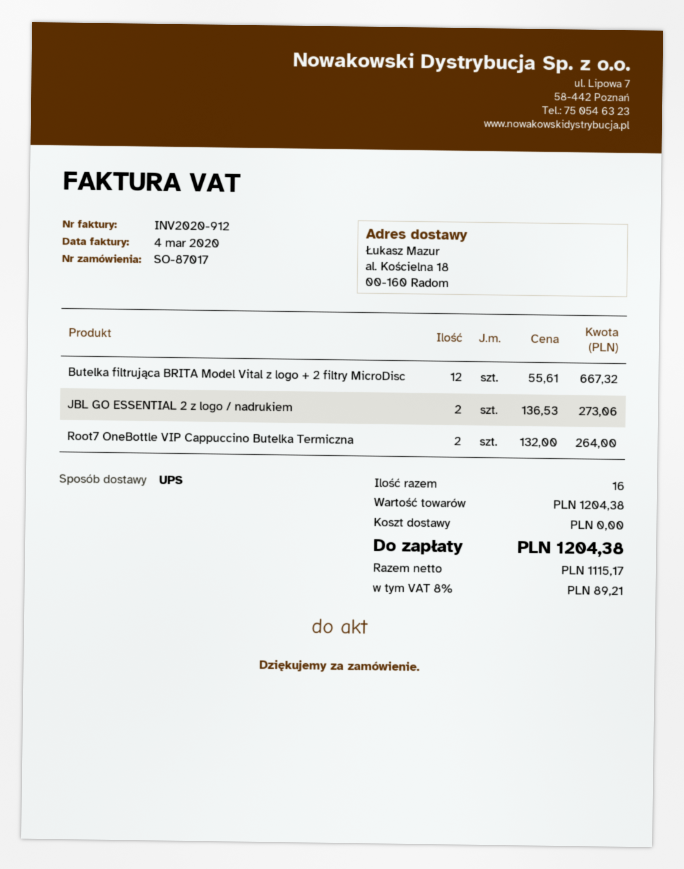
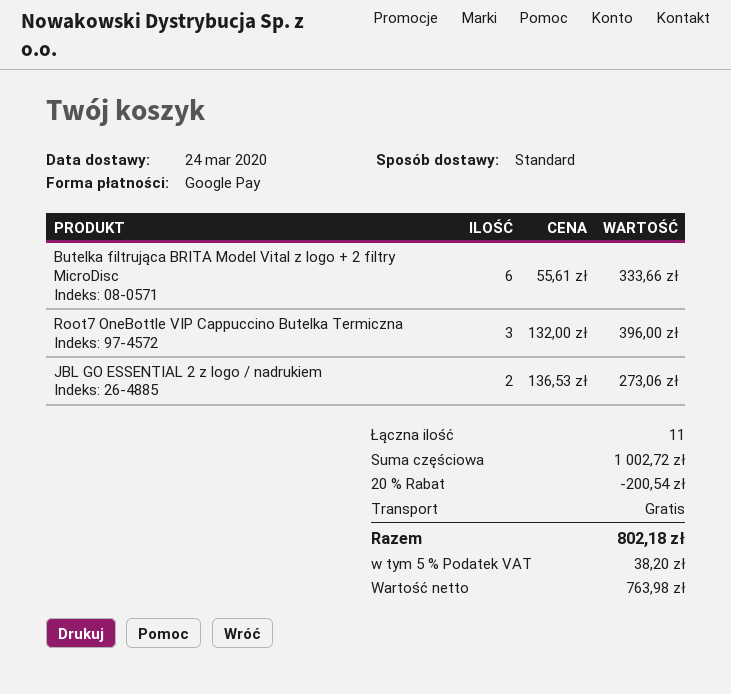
shipping method: UPS -> standard
Butelka filtrująca BRITA Model Vital z logo + 2 filtry MicroDisc: 12 x 55.61 = 667.32 -> 6 x 55.61 = 333.66
Root7 OneBottle VIP Cappuccino Butelka Termiczna: 2 x 132.00 = 264.00 -> 3 x 132.00 = 396.00
total quantity: 16 -> 11
subtotal: 1204.38 -> 1002.72
discount: none -> 20% = 200.54
net: 1115.17 -> 763.98
tax: 8% = 89.21 -> 5% = 38.20
total: 1204.38 -> 802.18

